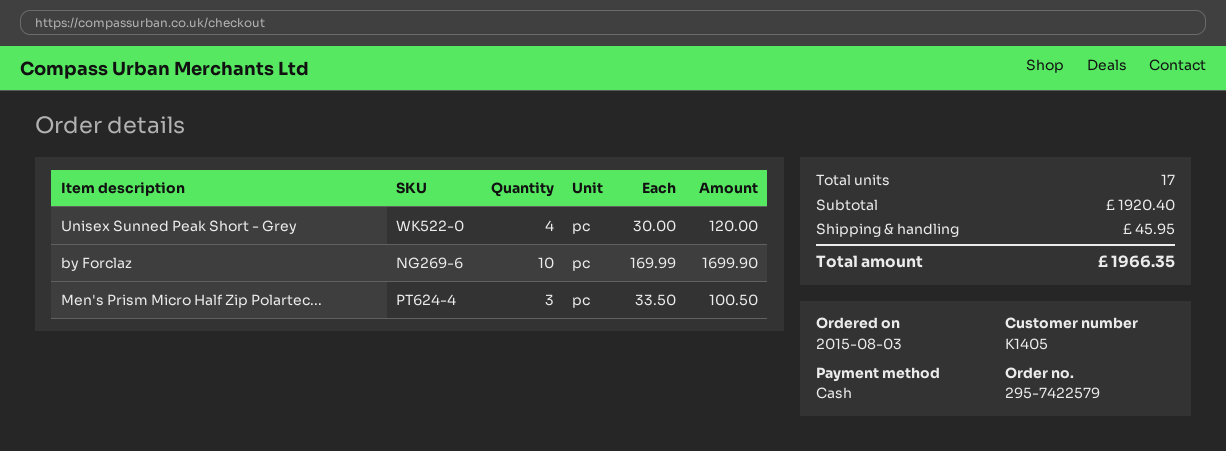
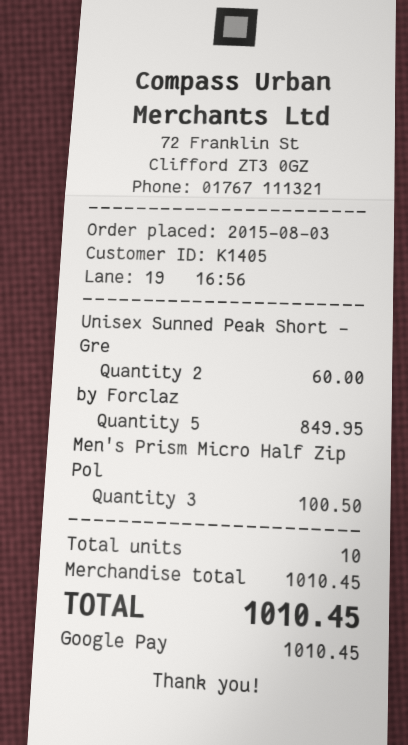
payment method: cash -> Google Pay
Unisex Sunned Peak Short - Grey: 4 for 120.00 -> 2 for 60.00
by Forclaz: 10 for 1699.90 -> 5 for 849.95
total quantity: 17 -> 10
subtotal: 1920.40 -> 1010.45
shipping: 45.95 -> none
total: 1966.35 -> 1010.45

